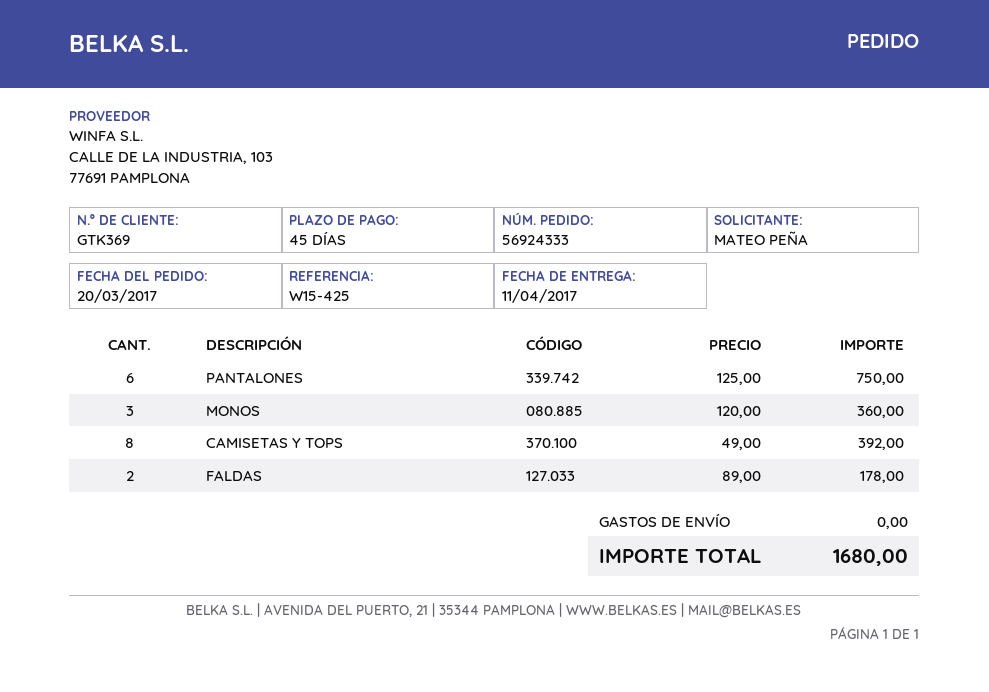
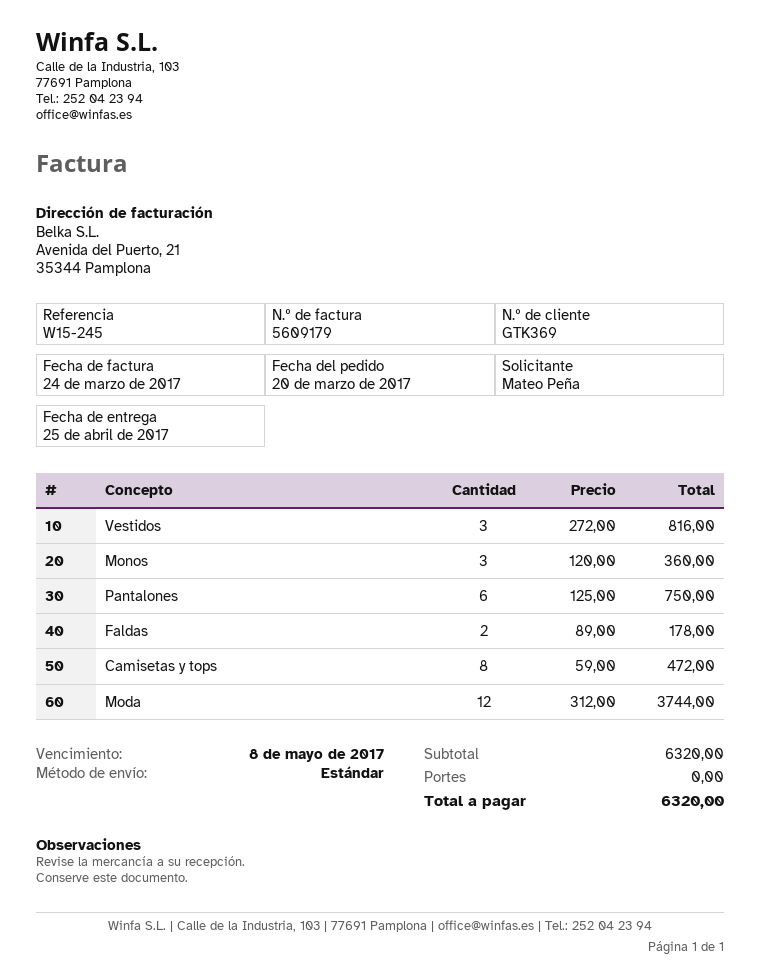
delivery date: 2017-04-11 -> 2017-04-25
reference: W15-425 -> W15-245
CAMISETAS Y TOPS: 8 x 49.00 = 392.00 -> 8 x 59.00 = 472.00
Vestidos: none -> 3 x 272.00 = 816.00
Moda: none -> 12 x 312.00 = 3744.00
total: 1680.00 -> 6320.00

